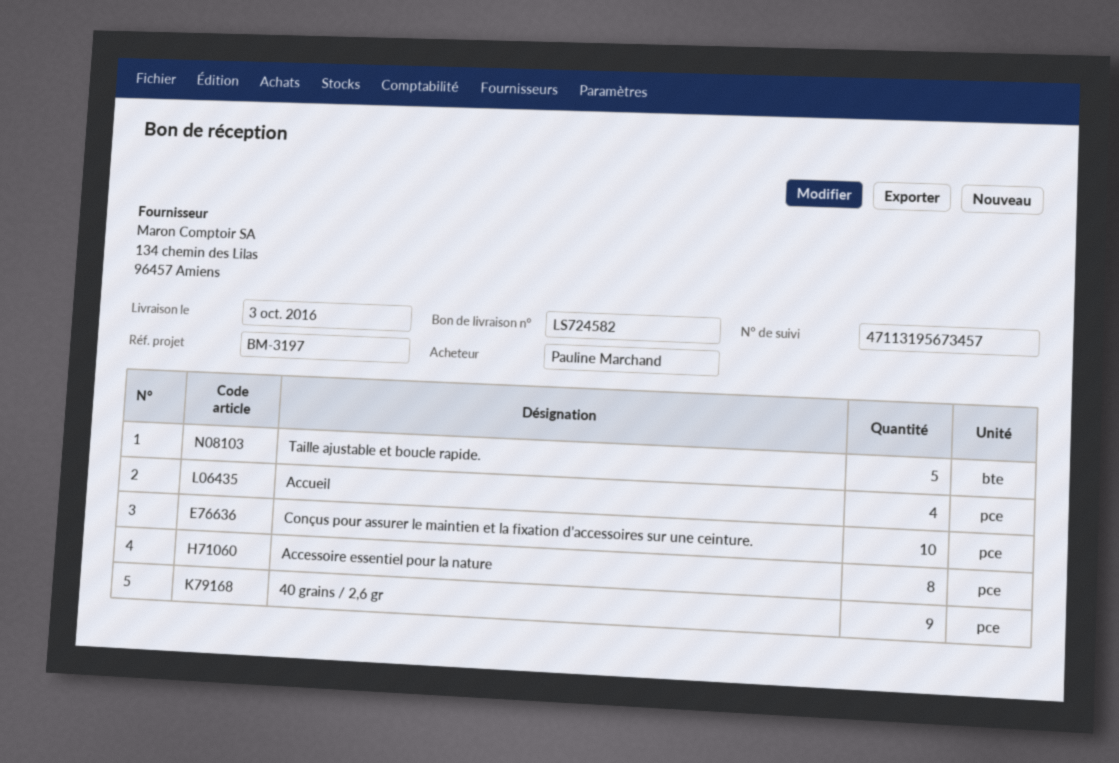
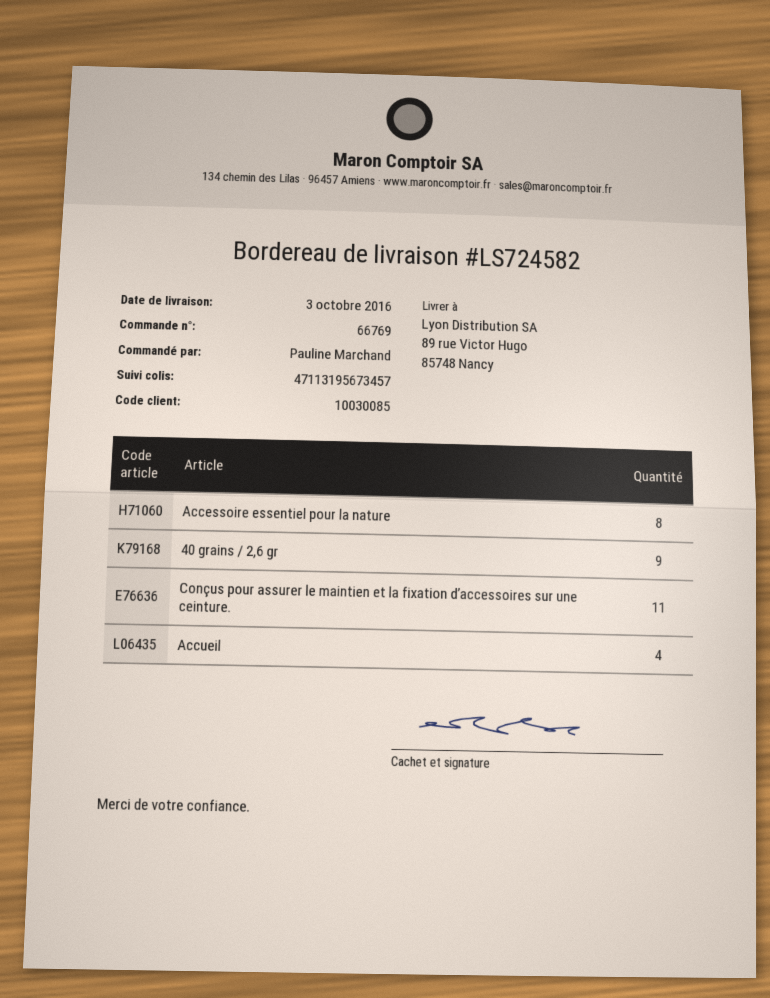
Taille ajustable et boucle rapide.: 5 -> none
Conçus pour assurer le maintien et la fixation d’accessoires sur une ceinture.: 10 -> 11

